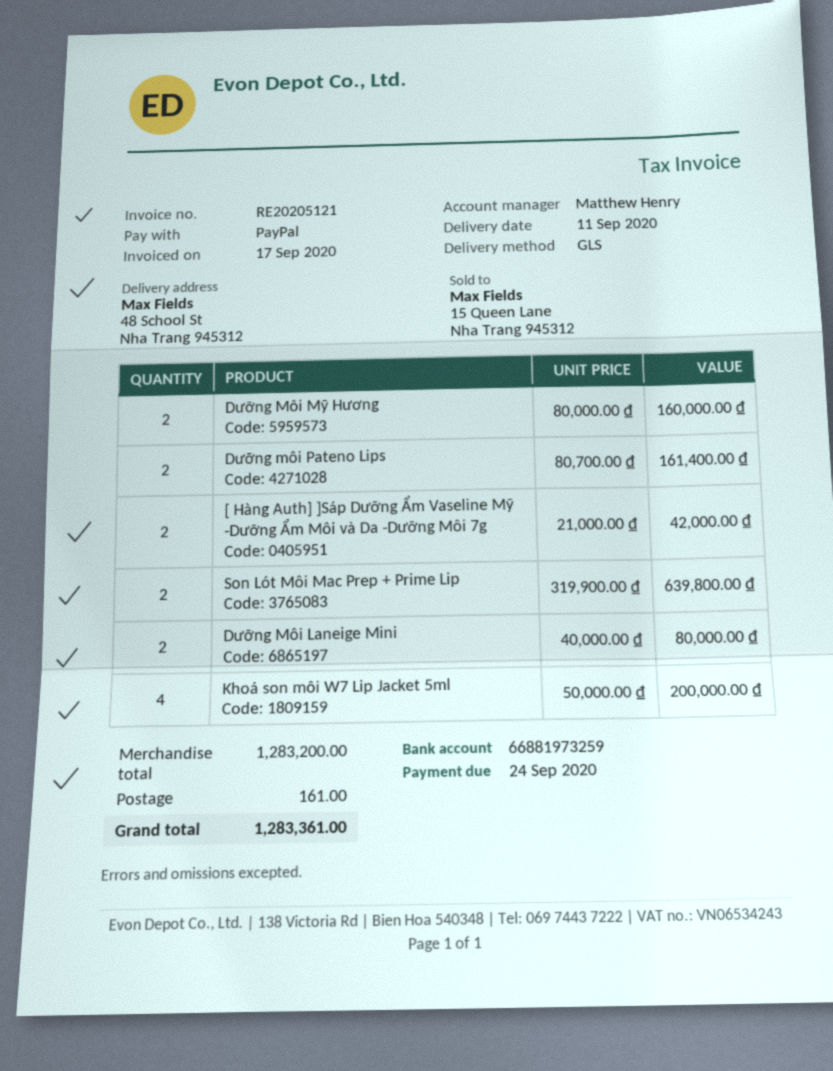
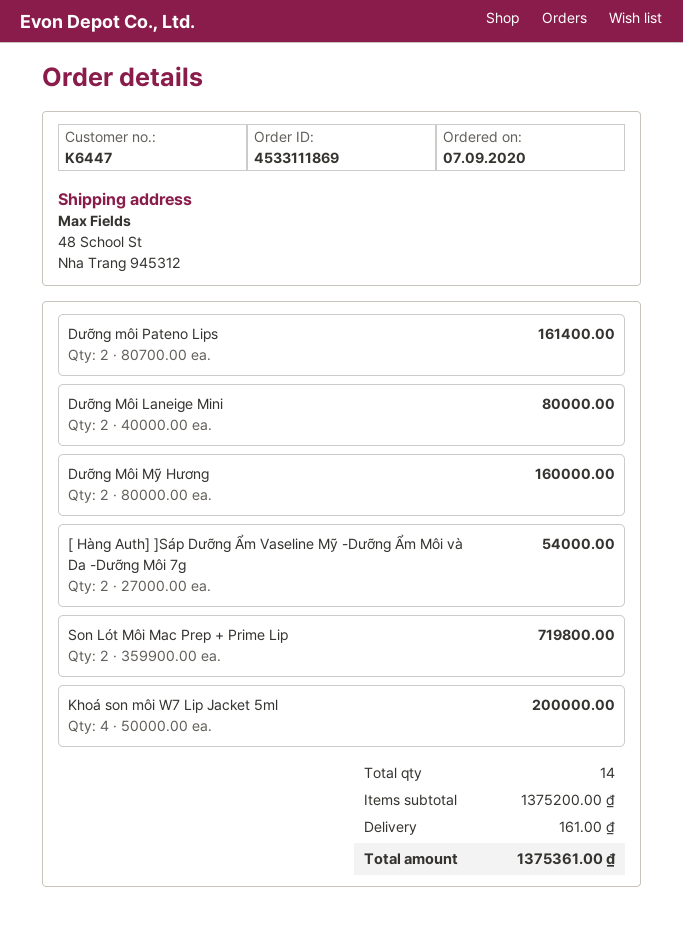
[ Hàng Auth] ]Sáp Dưỡng Ẩm Vaseline Mỹ -Dưỡng Ẩm Môi và Da -Dưỡng Môi 7g: 2 x 21000.00 = 42000.00 -> 2 x 27000.00 = 54000.00
Son Lót Môi Mac Prep + Prime Lip: 2 x 319900.00 = 639800.00 -> 2 x 359900.00 = 719800.00
subtotal: 1283200.00 -> 1375200.00
total: 1283361.00 -> 1375361.00

